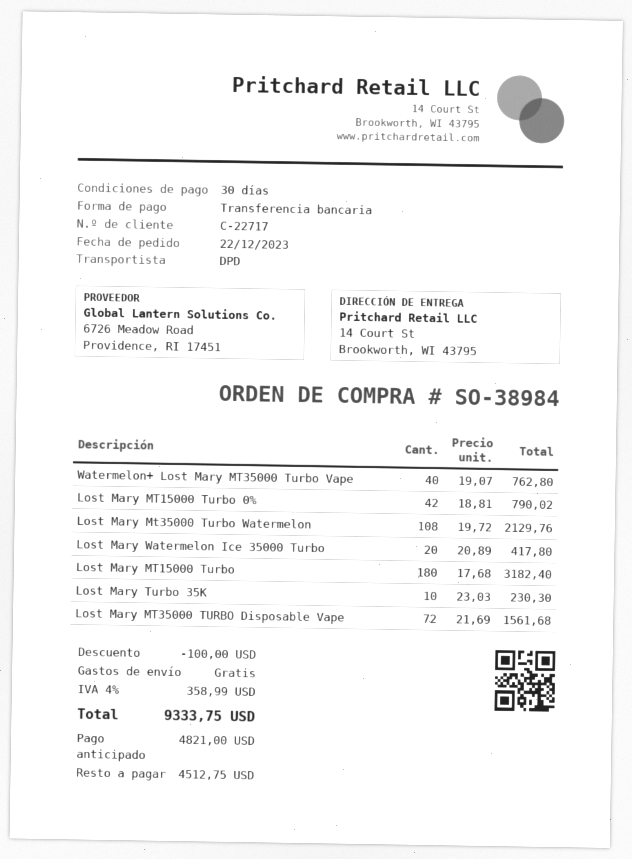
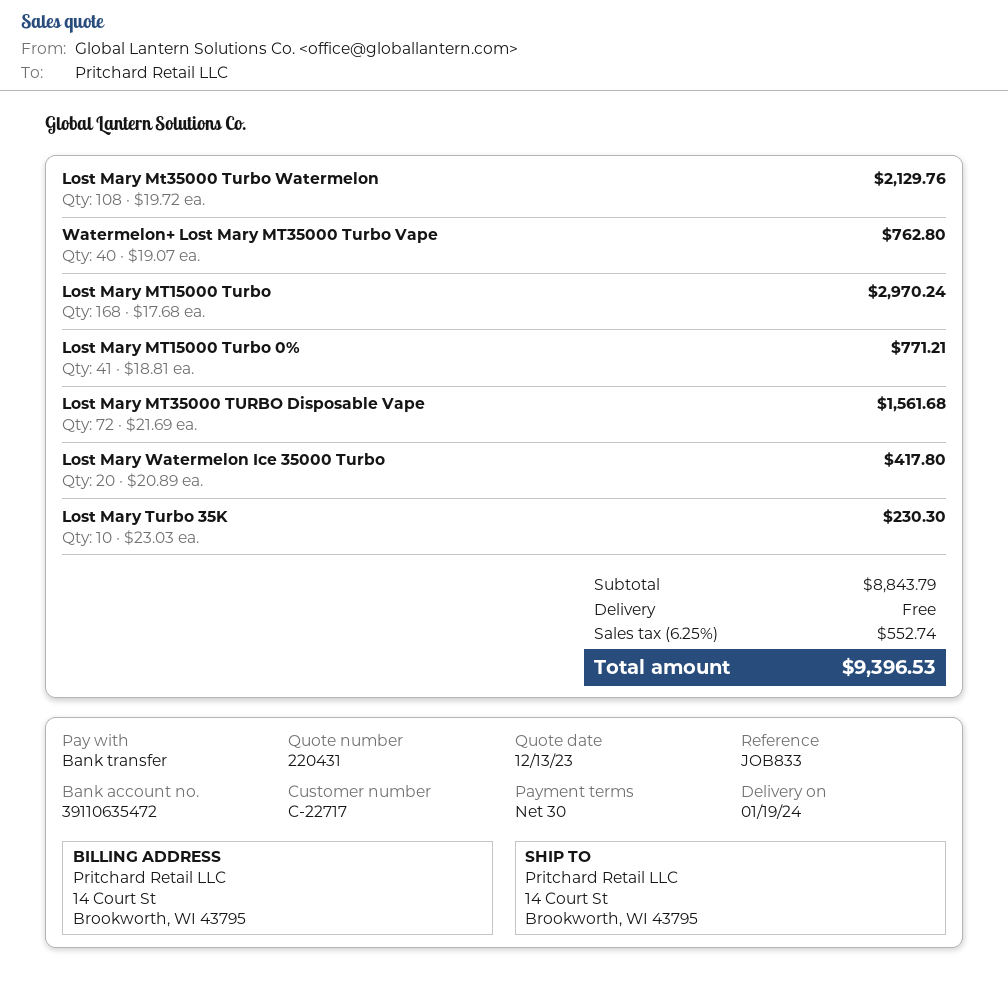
Lost Mary MT15000 Turbo 0%: 42 x 18.81 = 790.02 -> 41 x 18.81 = 771.21
Lost Mary MT15000 Turbo: 180 x 17.68 = 3182.40 -> 168 x 17.68 = 2970.24
discount: 100.00 -> none
tax: 4% = 358.99 -> 6.25% = 552.74
total: 9333.75 -> 9396.53

